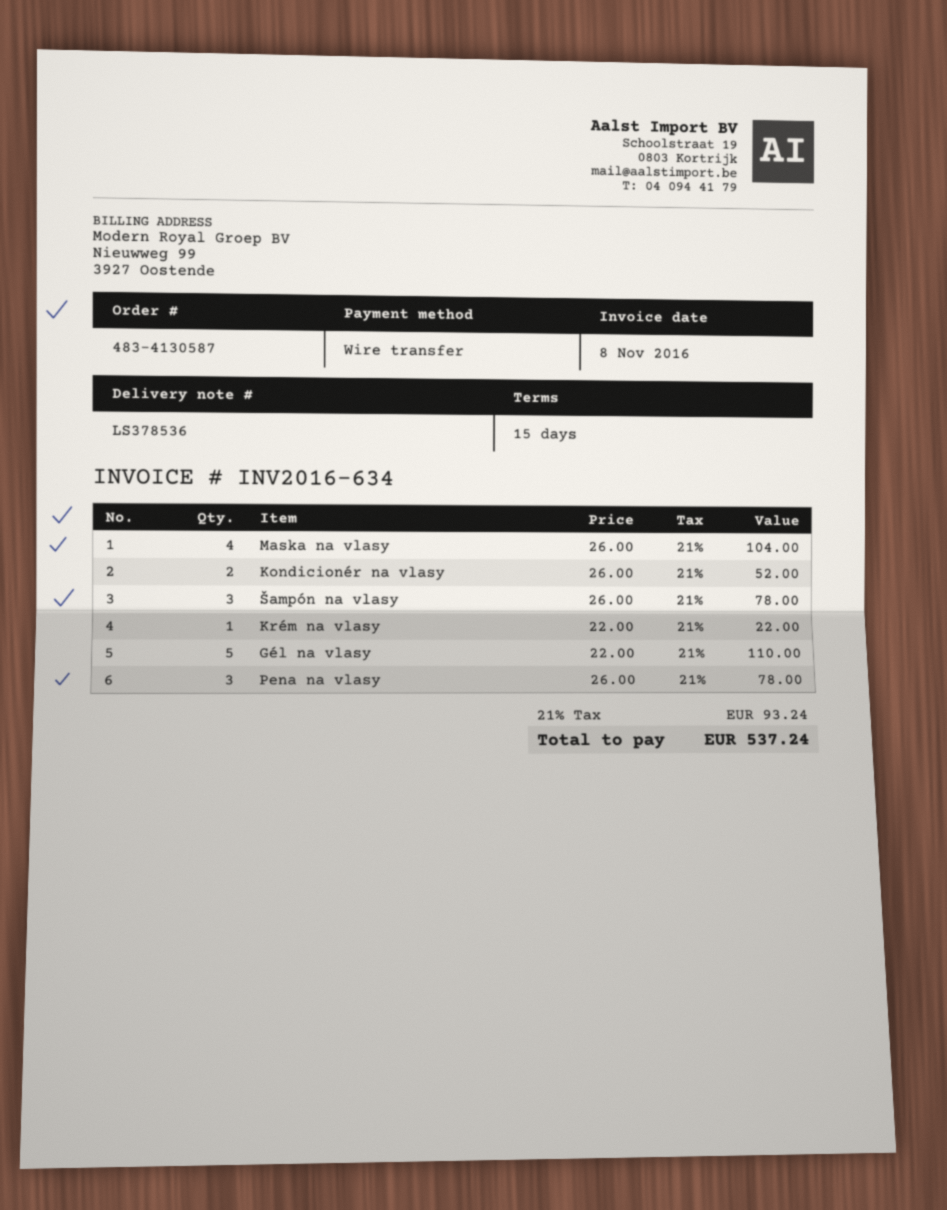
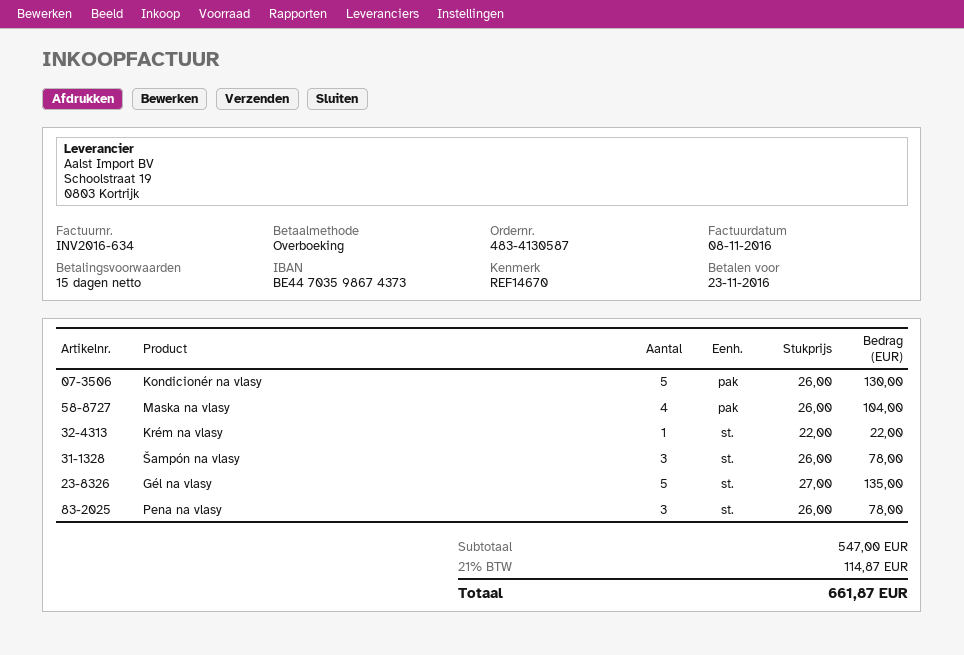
Kondicionér na vlasy: 2 x 26.00 = 52.00 -> 5 x 26.00 = 130.00
Gél na vlasy: 5 x 22.00 = 110.00 -> 5 x 27.00 = 135.00
tax: 21% = 93.24 -> 21% = 114.87
total: 537.24 -> 661.87

